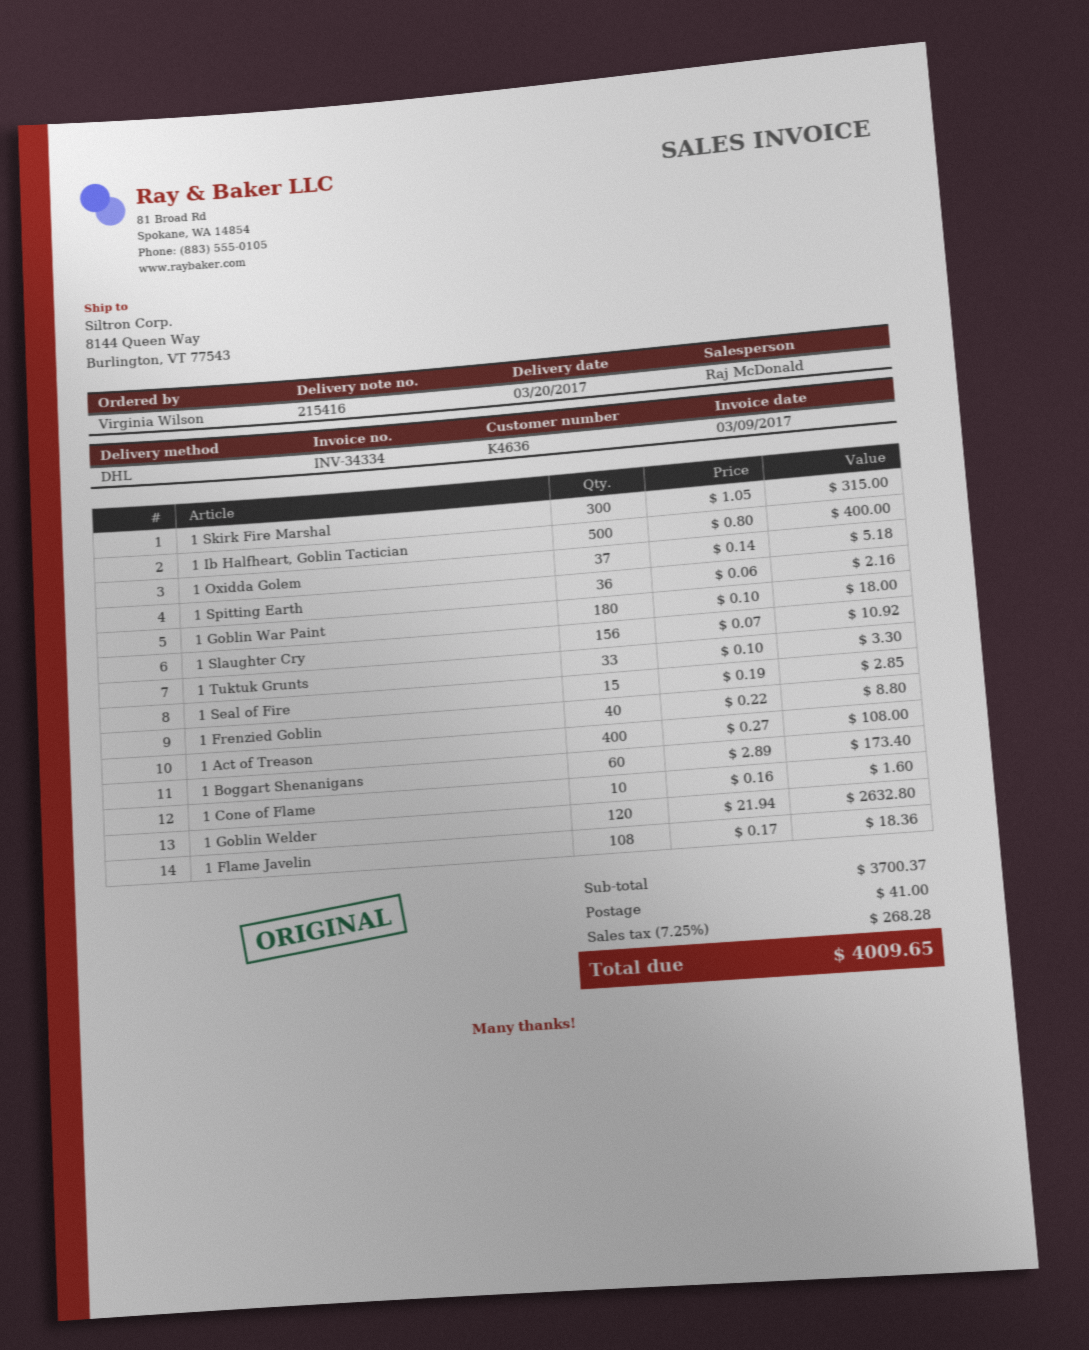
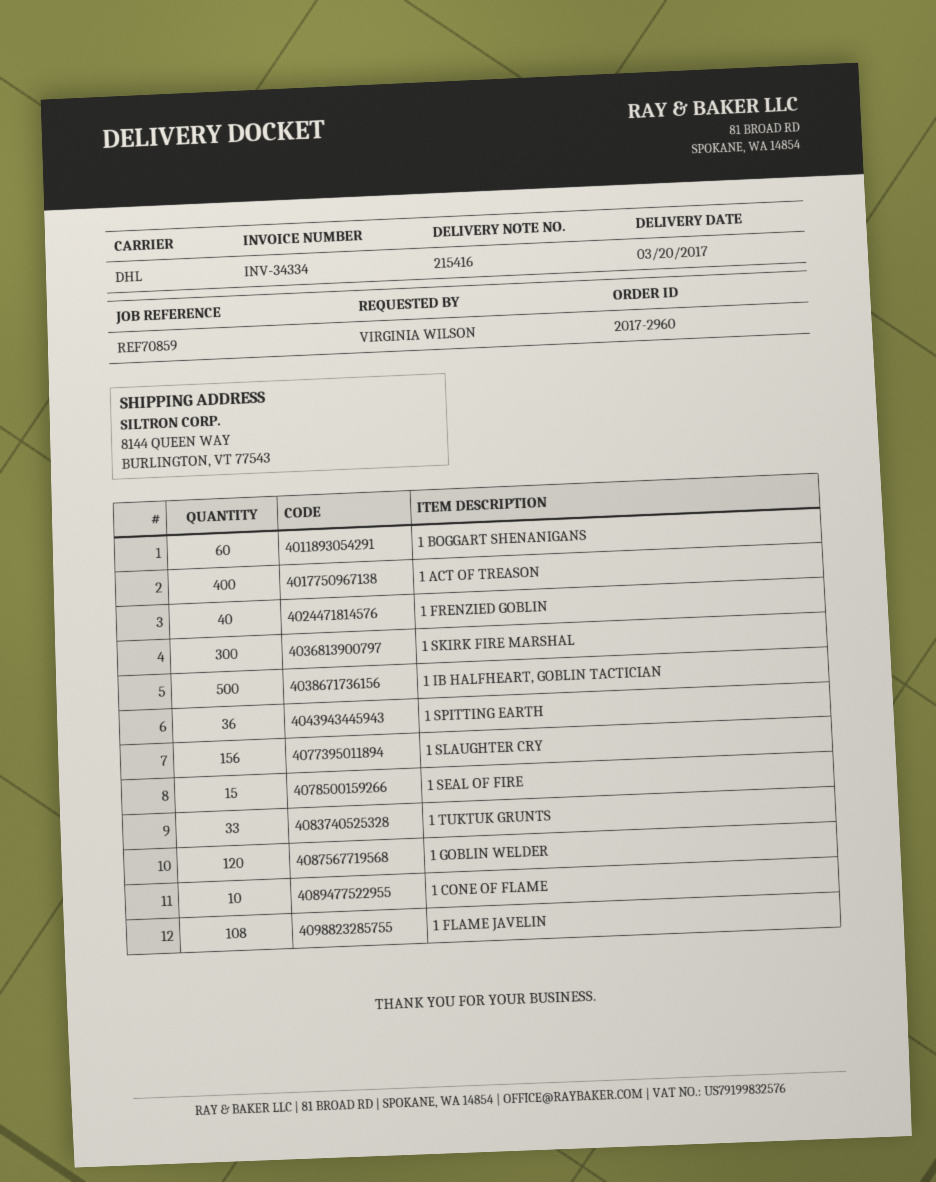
1 Oxidda Golem: 37 -> none
1 Goblin War Paint: 180 -> none

